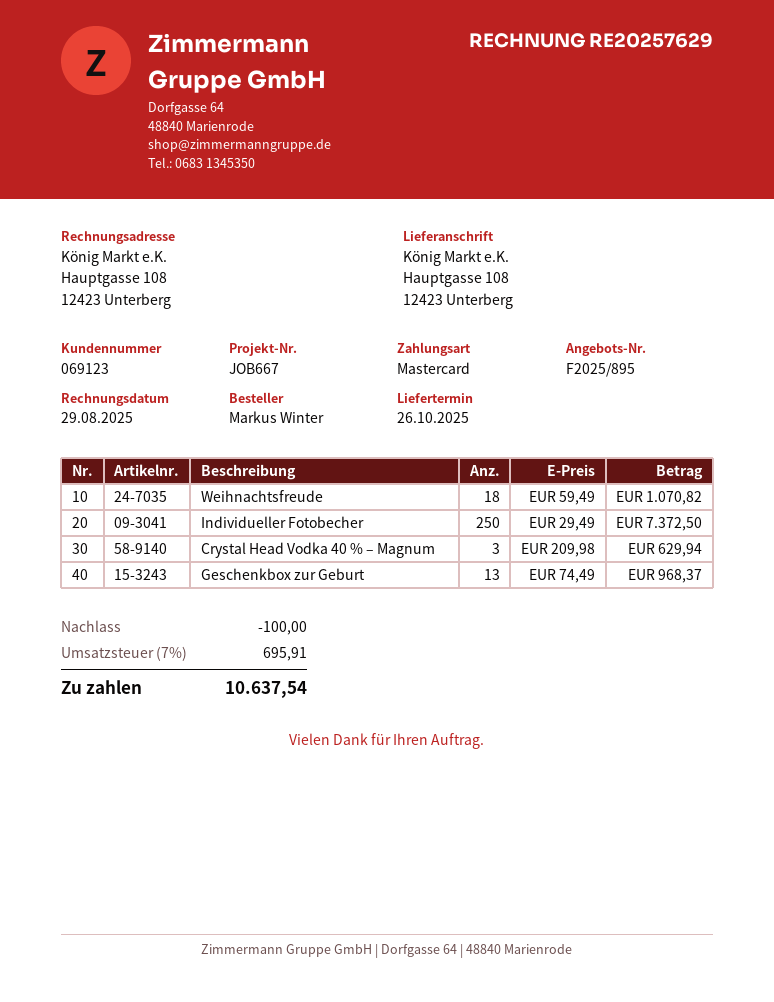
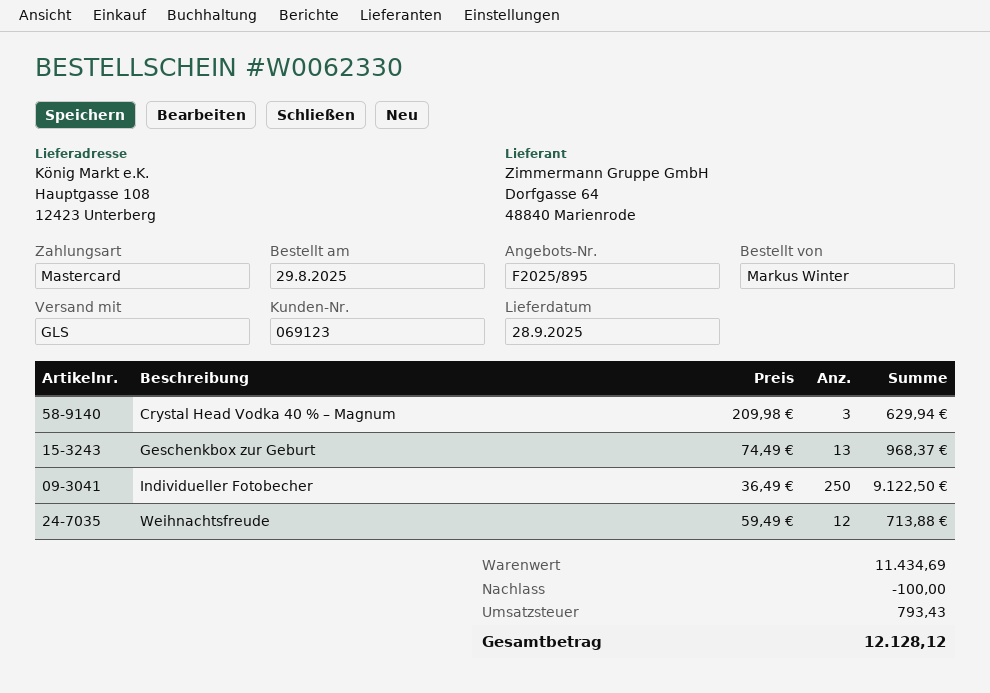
delivery date: 2025-10-26 -> 2025-09-28
Weihnachtsfreude: 18 x 59.49 = 1070.82 -> 12 x 59.49 = 713.88
Individueller Fotobecher: 250 x 29.49 = 7372.50 -> 250 x 36.49 = 9122.50
tax: 695.91 -> 793.43
total: 10637.54 -> 12128.12

